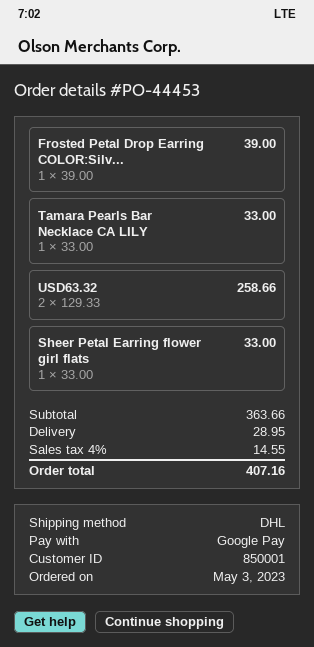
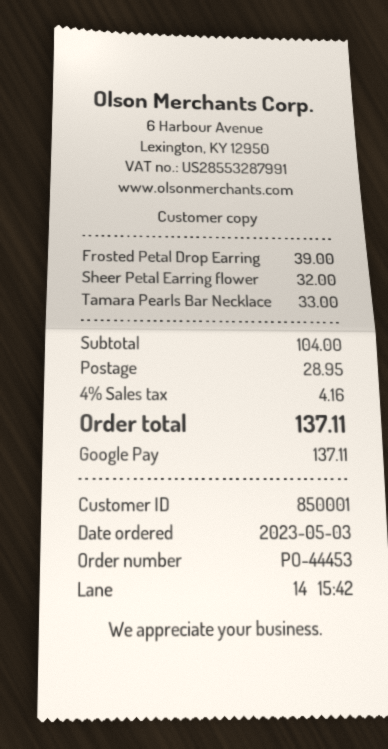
USD63.32: 2 x 129.33 = 258.66 -> none
Sheer Petal Earring flower girl flats: 1 x 33.00 = 33.00 -> 1 x 32.00 = 32.00
subtotal: 363.66 -> 104.00
tax: 4% = 14.55 -> 4% = 4.16
total: 407.16 -> 137.11

